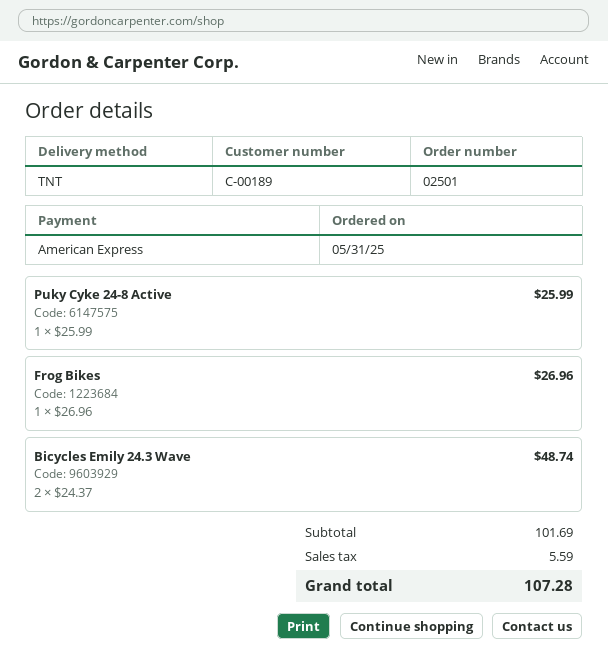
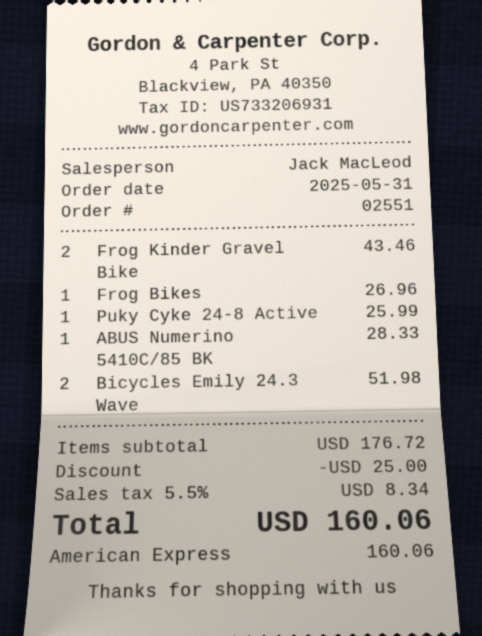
order number: 02501 -> 02551
Bicycles Emily 24.3 Wave: 2 for 48.74 -> 2 for 51.98
Frog Kinder Gravel Bike: none -> 2 for 43.46
ABUS Numerino 5410C/85 BK: none -> 1 for 28.33
subtotal: 101.69 -> 176.72
discount: none -> 25.00
tax: 5.59 -> 8.34
total: 107.28 -> 160.06

